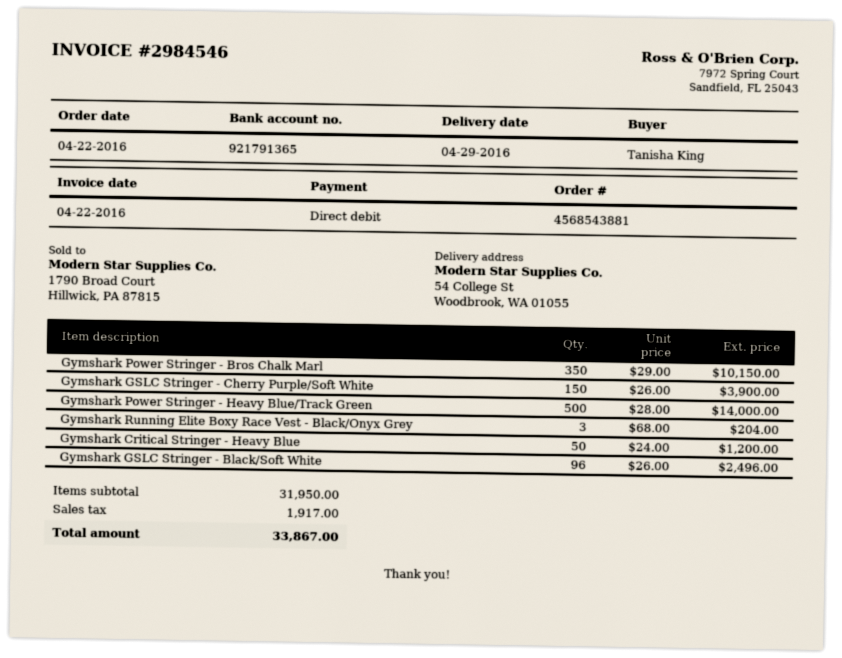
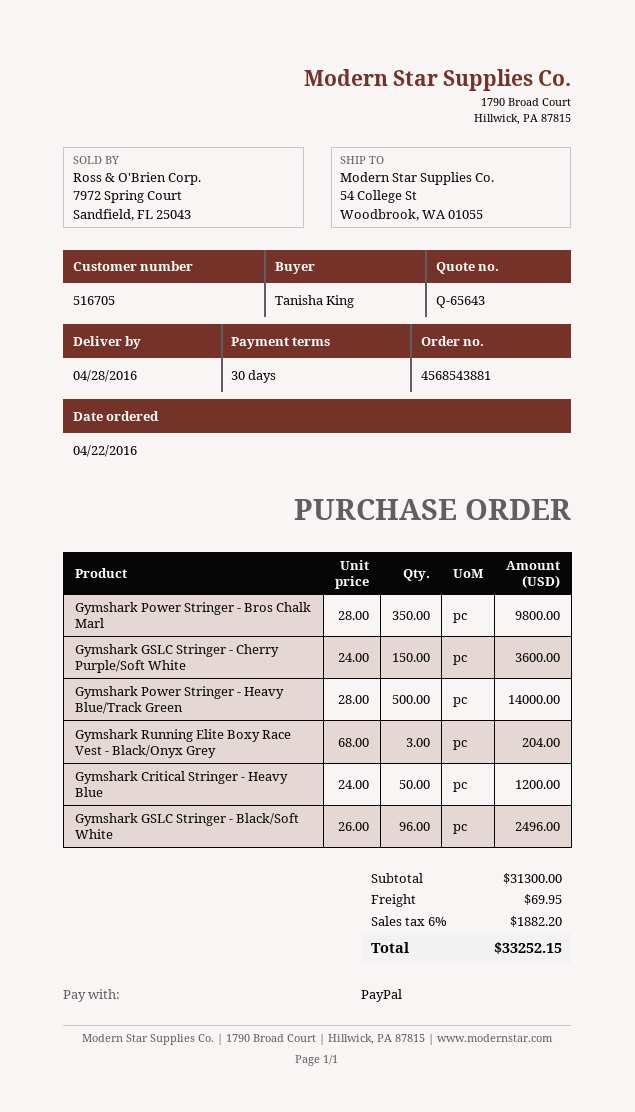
delivery date: 2016-04-29 -> 2016-04-28
payment method: direct debit -> PayPal
Gymshark Power Stringer - Bros Chalk Marl: 350 x 29.00 = 10150.00 -> 350 x 28.00 = 9800.00
Gymshark GSLC Stringer - Cherry Purple/Soft White: 150 x 26.00 = 3900.00 -> 150 x 24.00 = 3600.00
subtotal: 31950.00 -> 31300.00
shipping: none -> 69.95
tax: 1917.00 -> 1882.20
total: 33867.00 -> 33252.15

